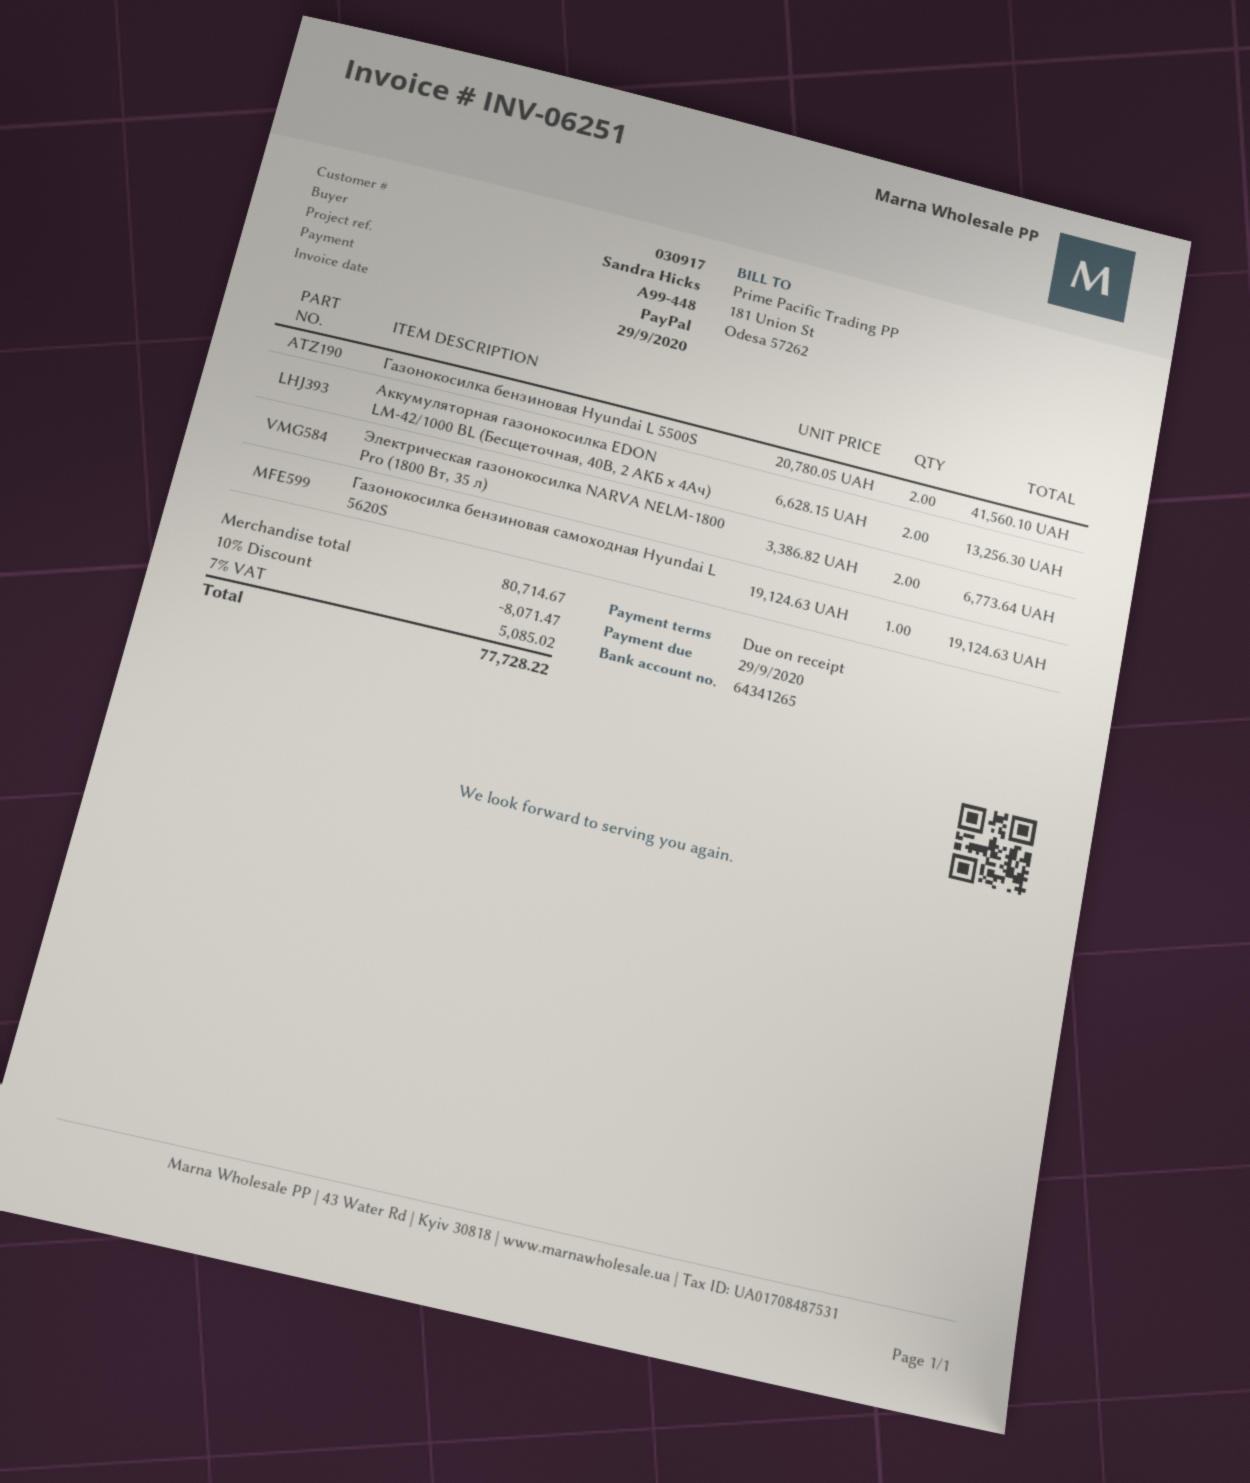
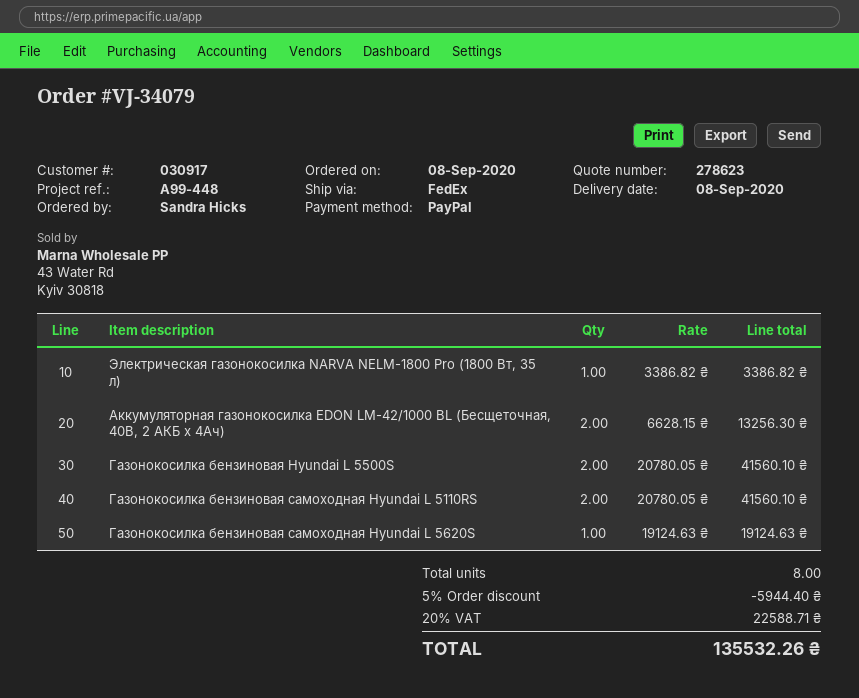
Электрическая газонокосилка NARVA NELM-1800 Pro (1800 Вт, 35 л): 2 x 3386.82 = 6773.64 -> 1 x 3386.82 = 3386.82
Газонокосилка бензиновая самоходная Hyundai L 5110RS: none -> 2 x 20780.05 = 41560.10
discount: 10% = 8071.47 -> 5% = 5944.40
tax: 7% = 5085.02 -> 20% = 22588.71
total: 77728.22 -> 135532.26

